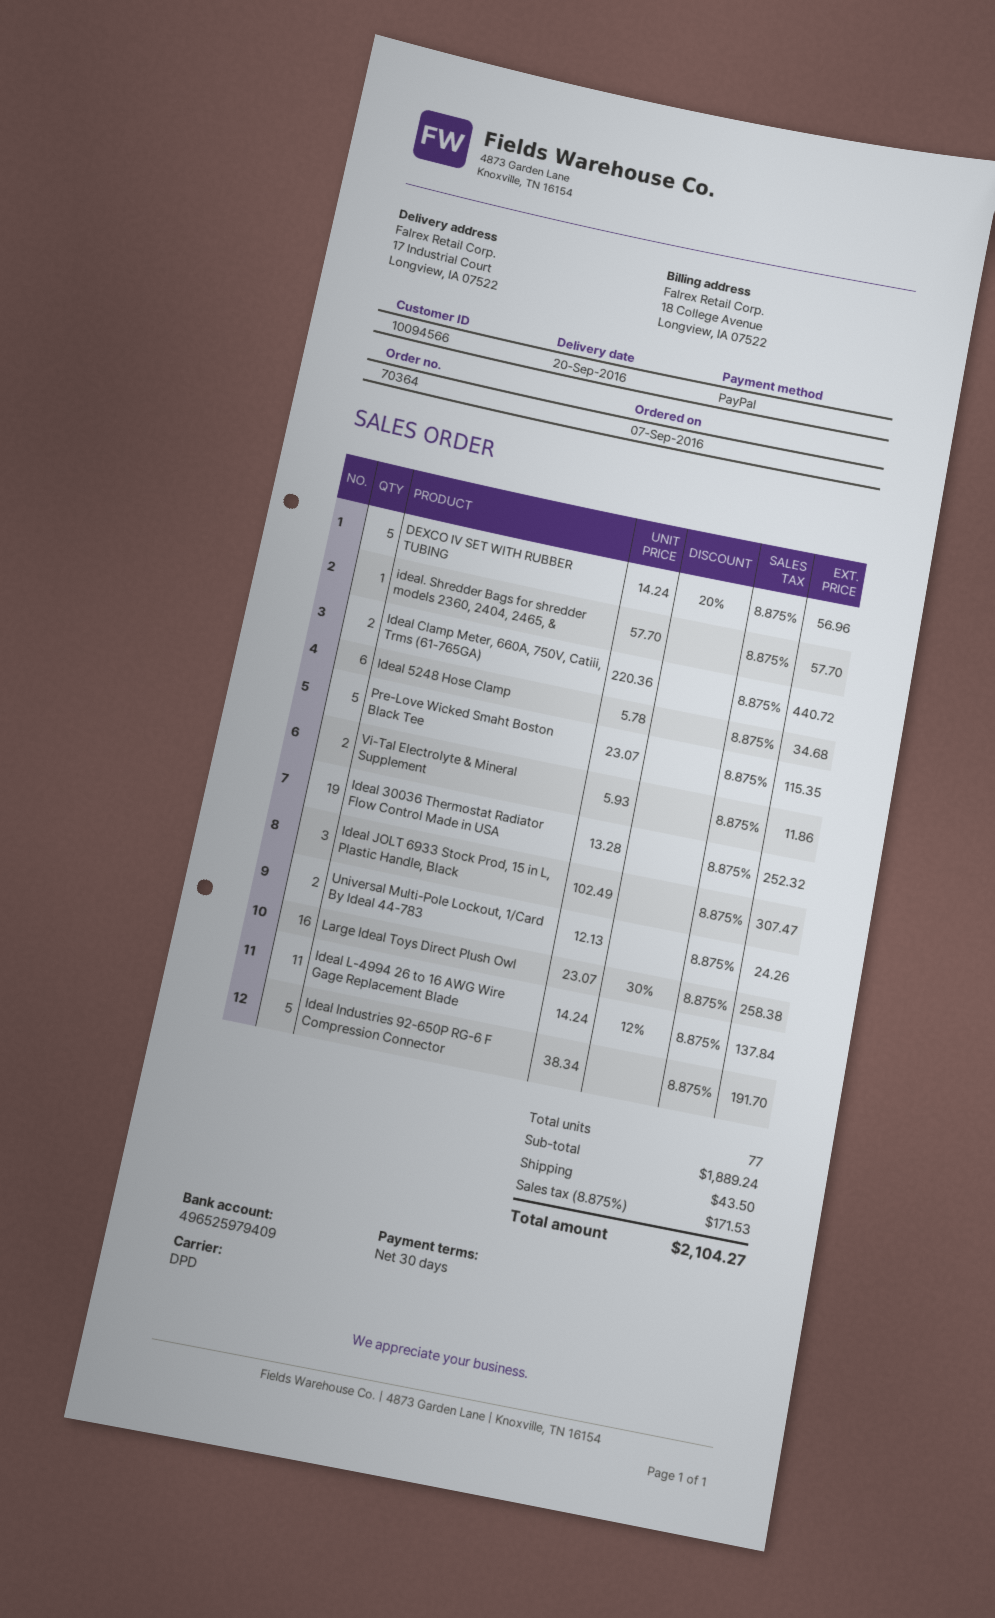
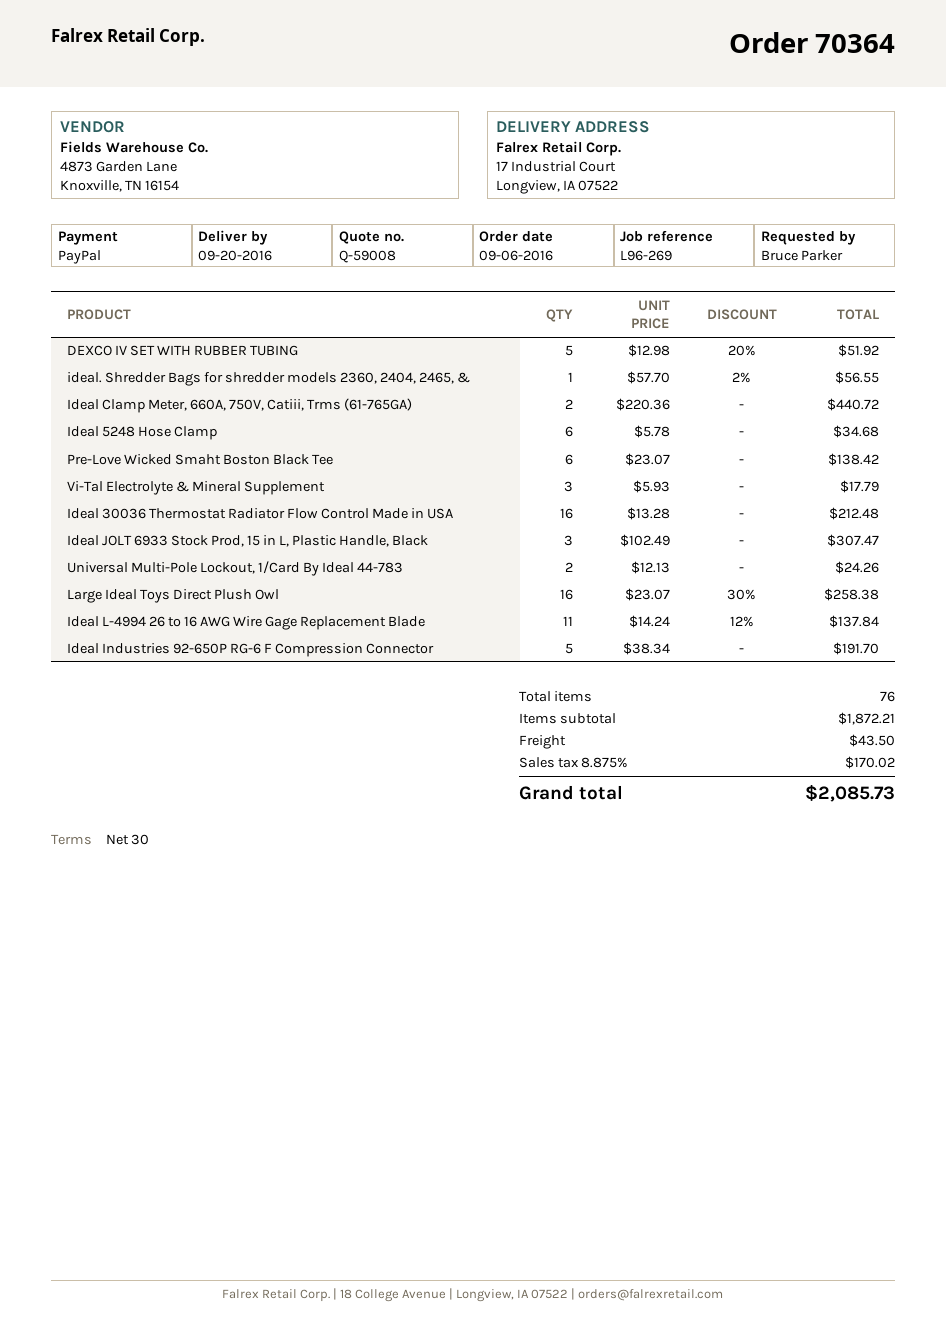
order date: 2016-09-07 -> 2016-09-06
DEXCO IV SET WITH RUBBER TUBING: 5 x 14.24 - 20% = 56.96 -> 5 x 12.98 - 20% = 51.92
ideal. Shredder Bags for shredder models 2360, 2404, 2465, &: 1 x 57.70 = 57.70 -> 1 x 57.70 - 2% = 56.55
Pre-Love Wicked Smaht Boston Black Tee: 5 x 23.07 = 115.35 -> 6 x 23.07 = 138.42
Vi-Tal Electrolyte & Mineral Supplement: 2 x 5.93 = 11.86 -> 3 x 5.93 = 17.79
Ideal 30036 Thermostat Radiator Flow Control Made in USA: 19 x 13.28 = 252.32 -> 16 x 13.28 = 212.48
total quantity: 77 -> 76
subtotal: 1889.24 -> 1872.21
tax: 8.875% = 171.53 -> 8.875% = 170.02
total: 2104.27 -> 2085.73

